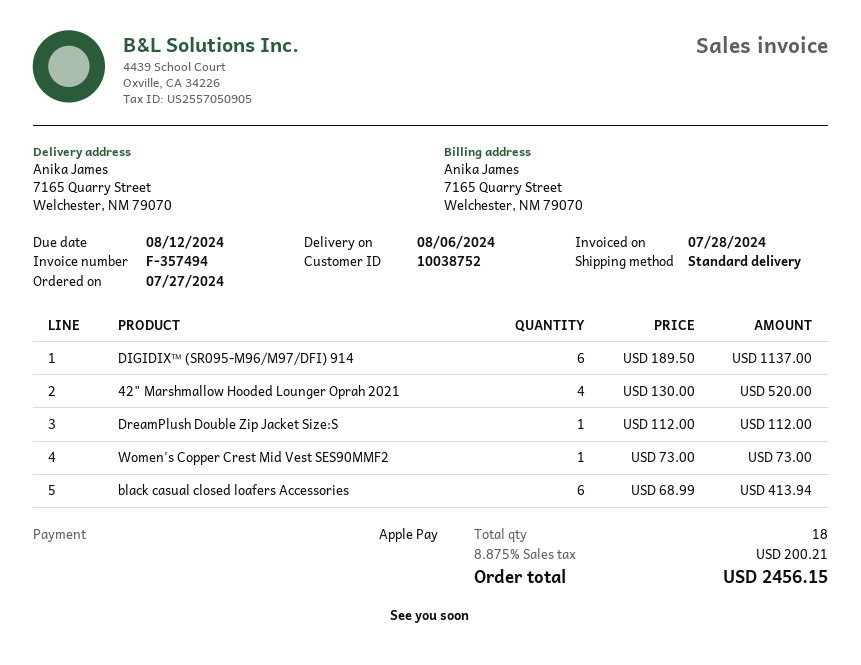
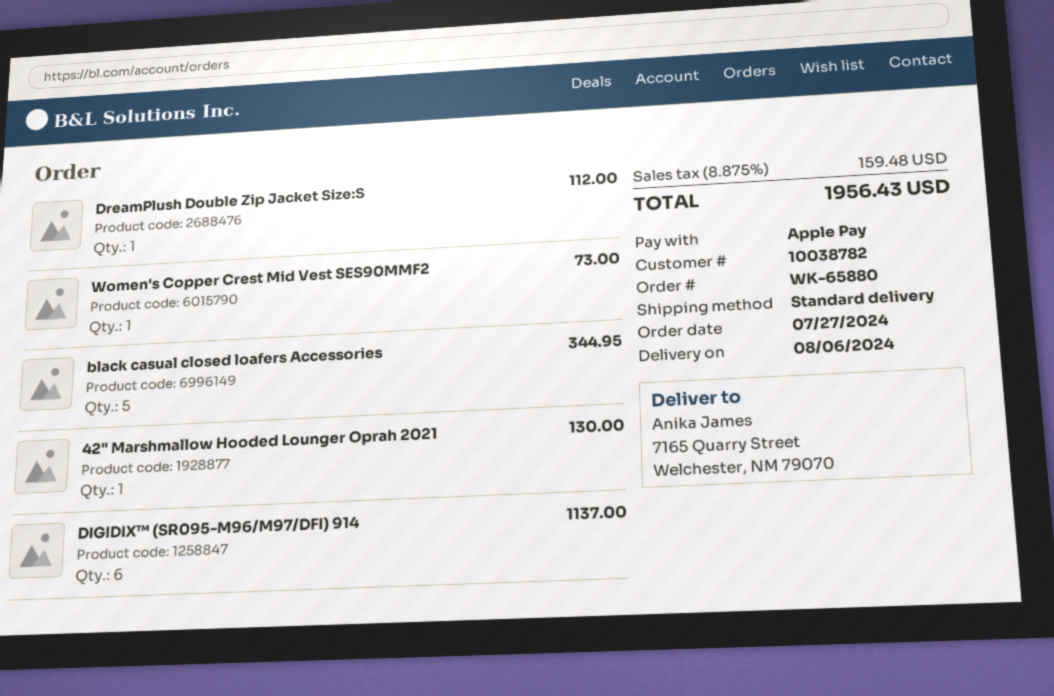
customer number: 10038752 -> 10038782
42" Marshmallow Hooded Lounger Oprah 2021: 4 for 520.00 -> 1 for 130.00
black casual closed loafers Accessories: 6 for 413.94 -> 5 for 344.95
tax: 8.875% = 200.21 -> 8.875% = 159.48
total: 2456.15 -> 1956.43

